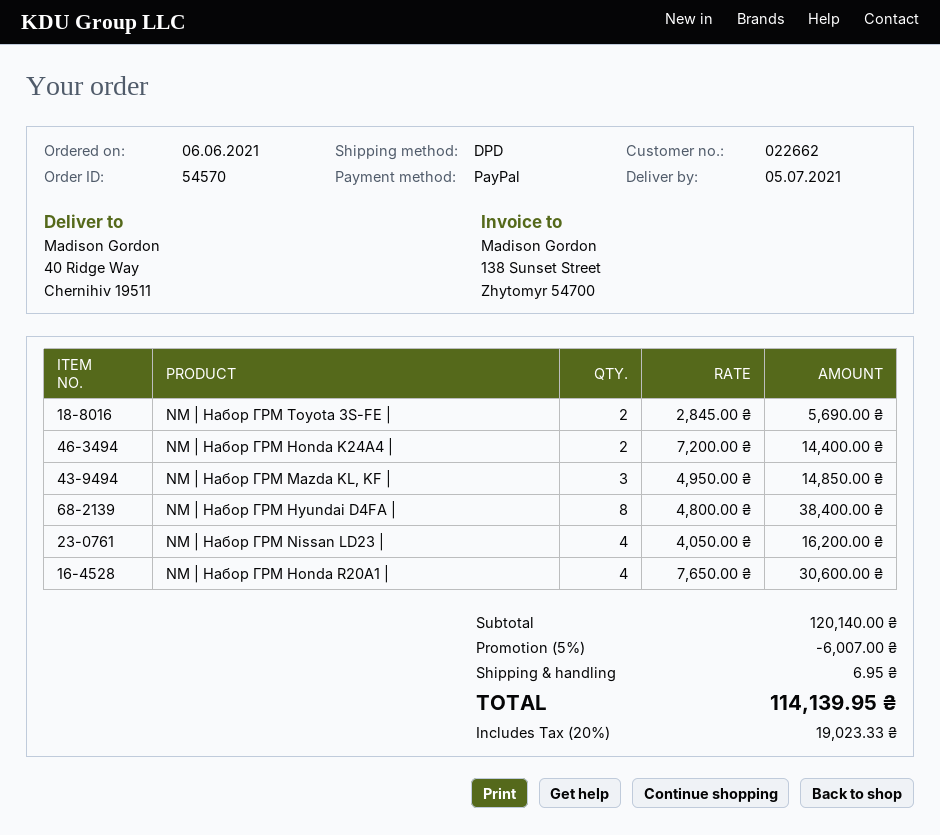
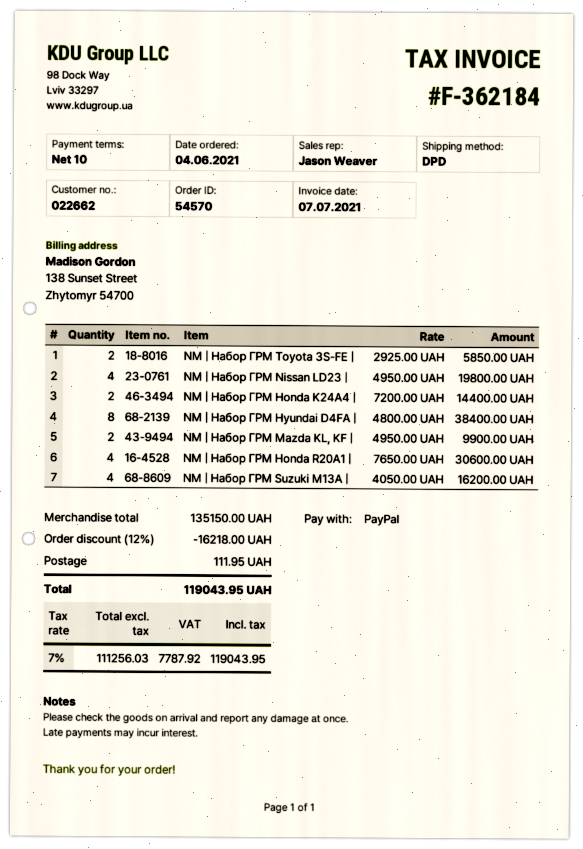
order date: 2021-06-06 -> 2021-06-04
NM | Набор ГРМ Toyota 3S-FE |: 2 x 2845.00 = 5690.00 -> 2 x 2925.00 = 5850.00
NM | Набор ГРМ Mazda KL, KF |: 3 x 4950.00 = 14850.00 -> 2 x 4950.00 = 9900.00
NM | Набор ГРМ Nissan LD23 |: 4 x 4050.00 = 16200.00 -> 4 x 4950.00 = 19800.00
NM | Набор ГРМ Suzuki M13A |: none -> 4 x 4050.00 = 16200.00
subtotal: 120140.00 -> 135150.00
discount: 5% = 6007.00 -> 12% = 16218.00
shipping: 6.95 -> 111.95
tax: 20% = 19023.33 -> 7% = 7787.92
total: 114139.95 -> 119043.95

